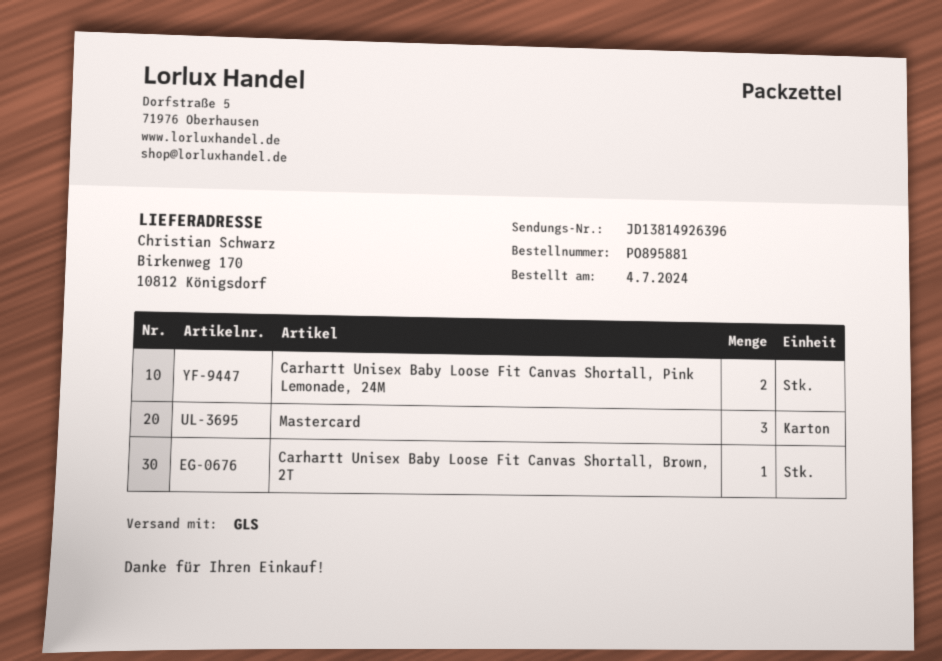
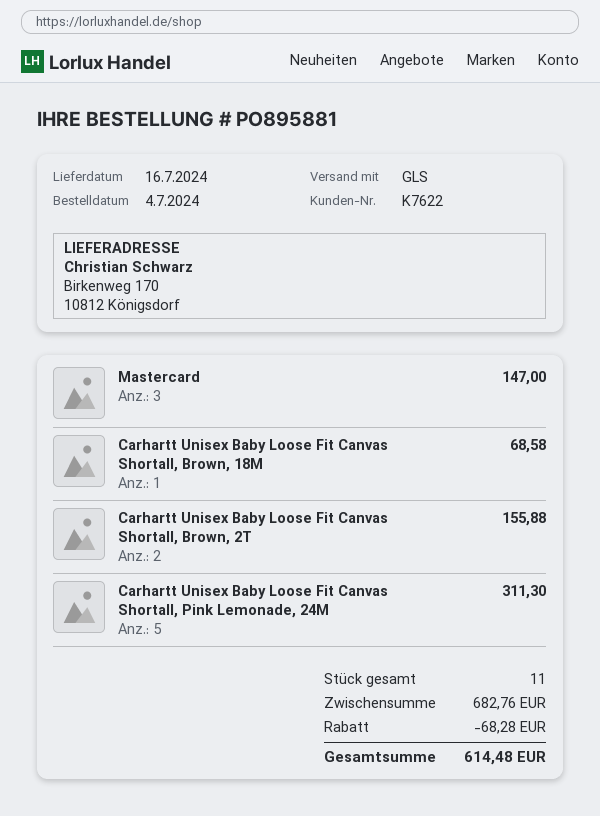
Carhartt Unisex Baby Loose Fit Canvas Shortall, Pink Lemonade, 24M: 2 -> 5
Carhartt Unisex Baby Loose Fit Canvas Shortall, Brown, 2T: 1 -> 2
Carhartt Unisex Baby Loose Fit Canvas Shortall, Brown, 18M: none -> 1

